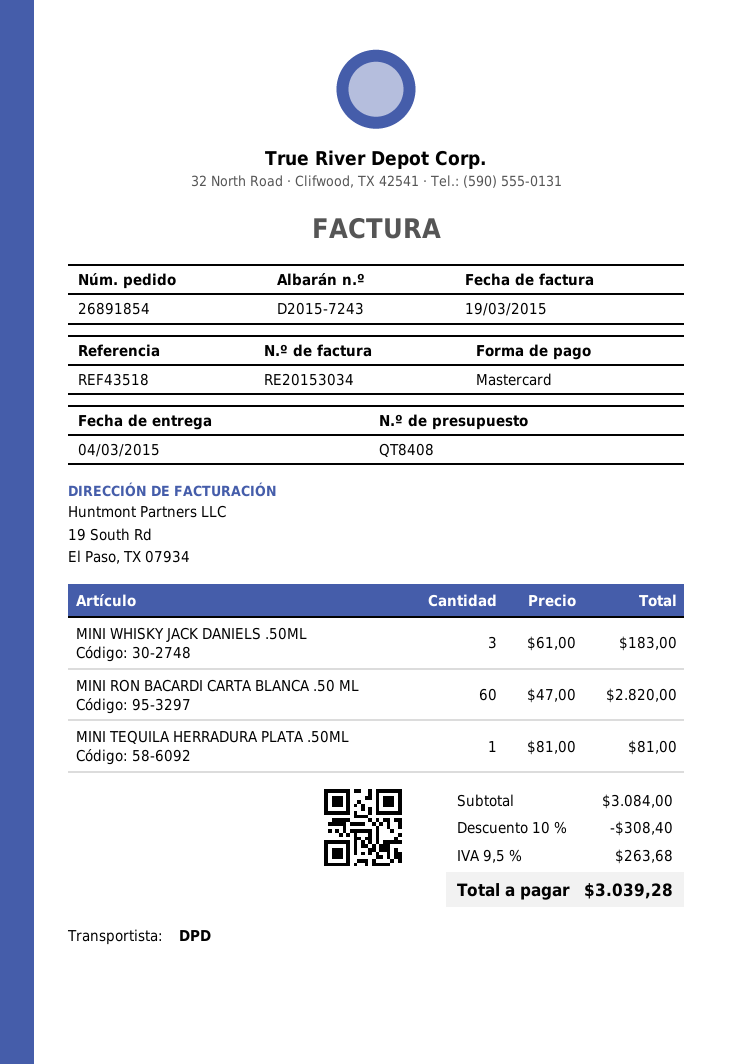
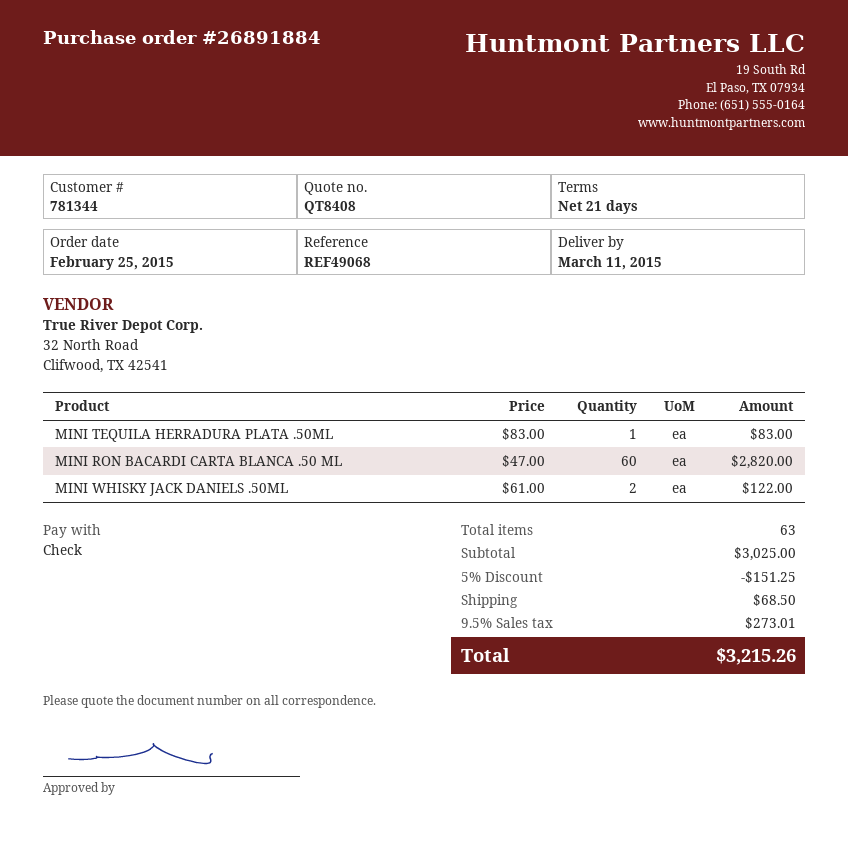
order number: 26891854 -> 26891884
delivery date: 2015-03-04 -> 2015-03-11
reference: REF43518 -> REF49068
payment method: Mastercard -> cheque
MINI WHISKY JACK DANIELS .50ML: 3 x 61.00 = 183.00 -> 2 x 61.00 = 122.00
MINI TEQUILA HERRADURA PLATA .50ML: 1 x 81.00 = 81.00 -> 1 x 83.00 = 83.00
subtotal: 3084.00 -> 3025.00
discount: 10% = 308.40 -> 5% = 151.25
shipping: none -> 68.50
tax: 9.5% = 263.68 -> 9.5% = 273.01
total: 3039.28 -> 3215.26

